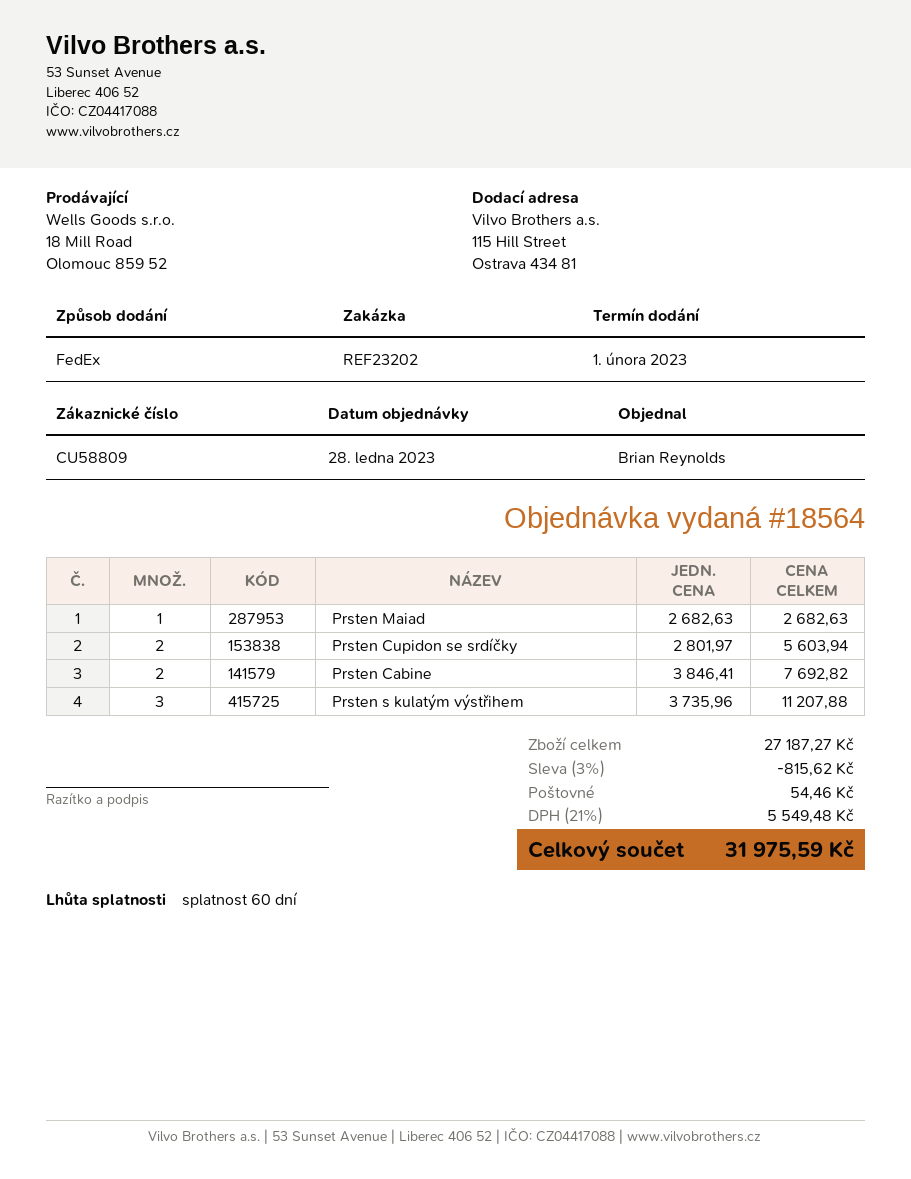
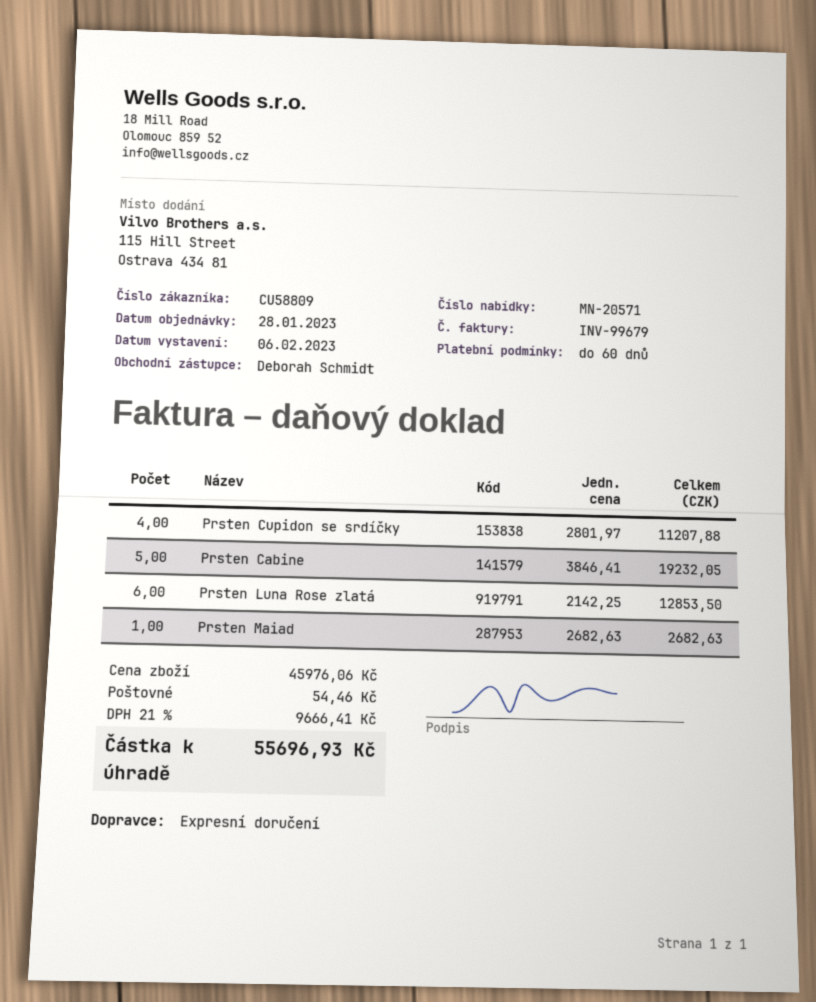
shipping method: FedEx -> express
Prsten Cupidon se srdíčky: 2 x 2801.97 = 5603.94 -> 4 x 2801.97 = 11207.88
Prsten Cabine: 2 x 3846.41 = 7692.82 -> 5 x 3846.41 = 19232.05
Prsten s kulatým výstřihem: 3 x 3735.96 = 11207.88 -> none
Prsten Luna Rose zlatá: none -> 6 x 2142.25 = 12853.50
subtotal: 27187.27 -> 45976.06
discount: 3% = 815.62 -> none
tax: 21% = 5549.48 -> 21% = 9666.41
total: 31975.59 -> 55696.93

